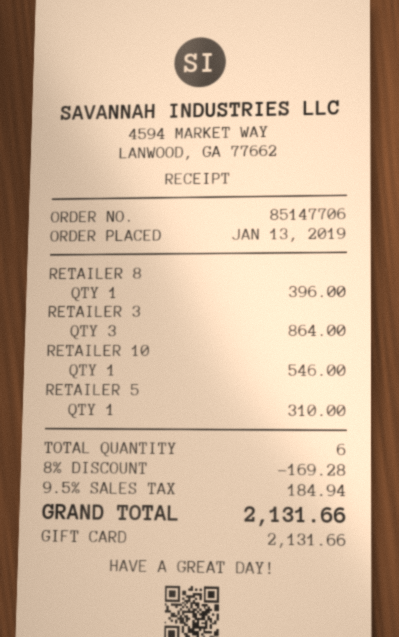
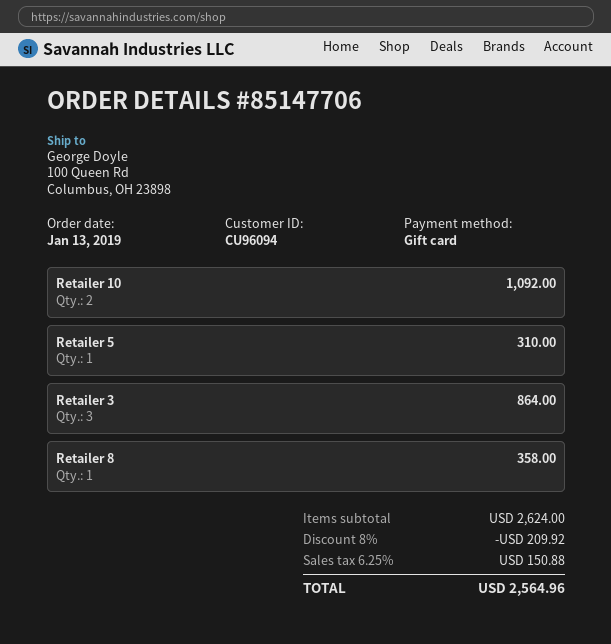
RETAILER 8: 1 for 396.00 -> 1 for 358.00
RETAILER 10: 1 for 546.00 -> 2 for 1092.00
discount: 8% = 169.28 -> 8% = 209.92
tax: 9.5% = 184.94 -> 6.25% = 150.88
total: 2131.66 -> 2564.96

